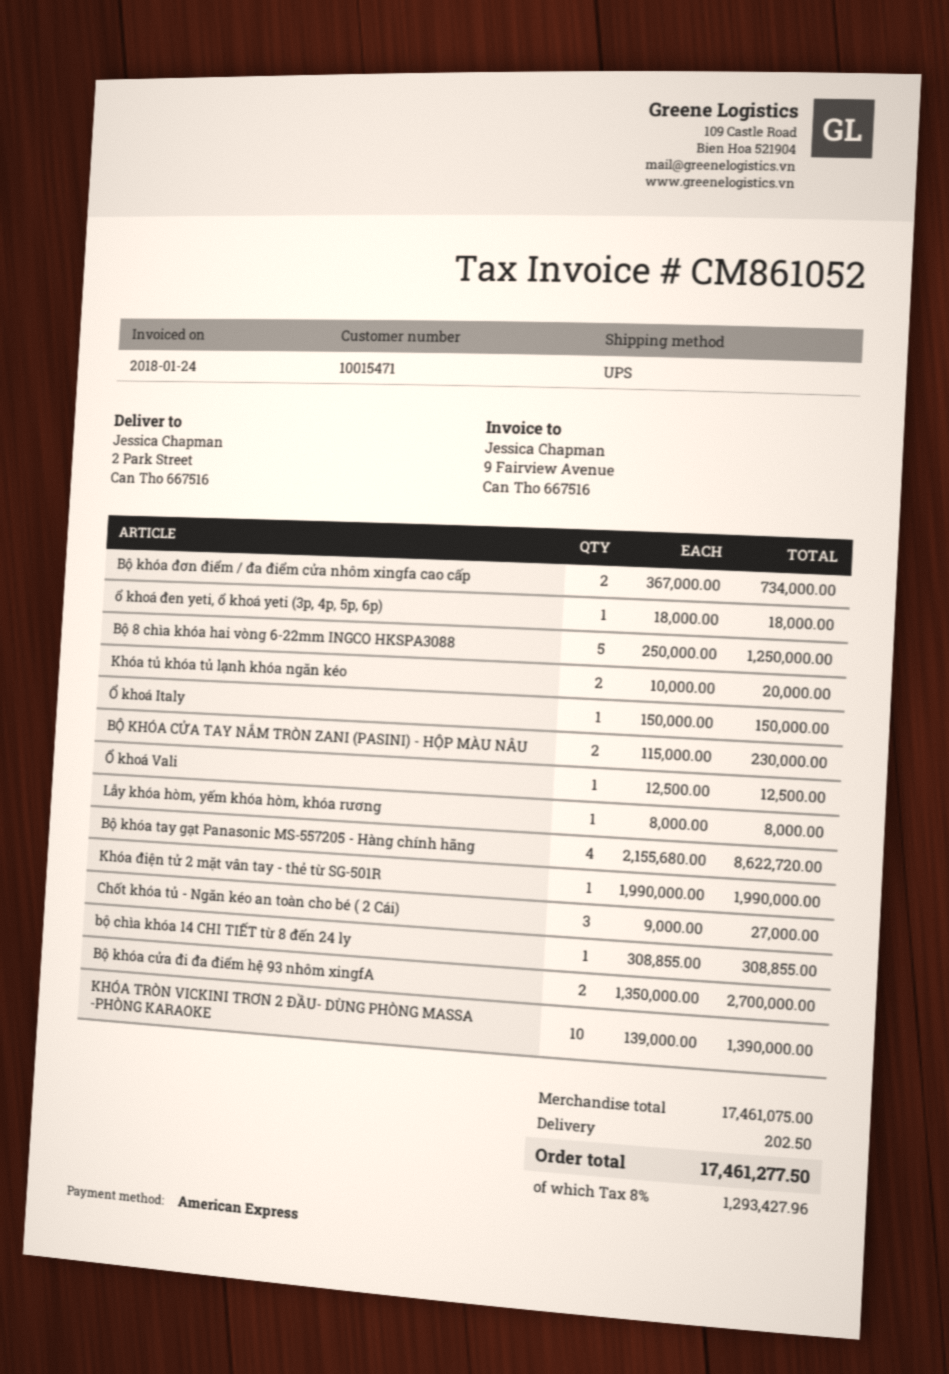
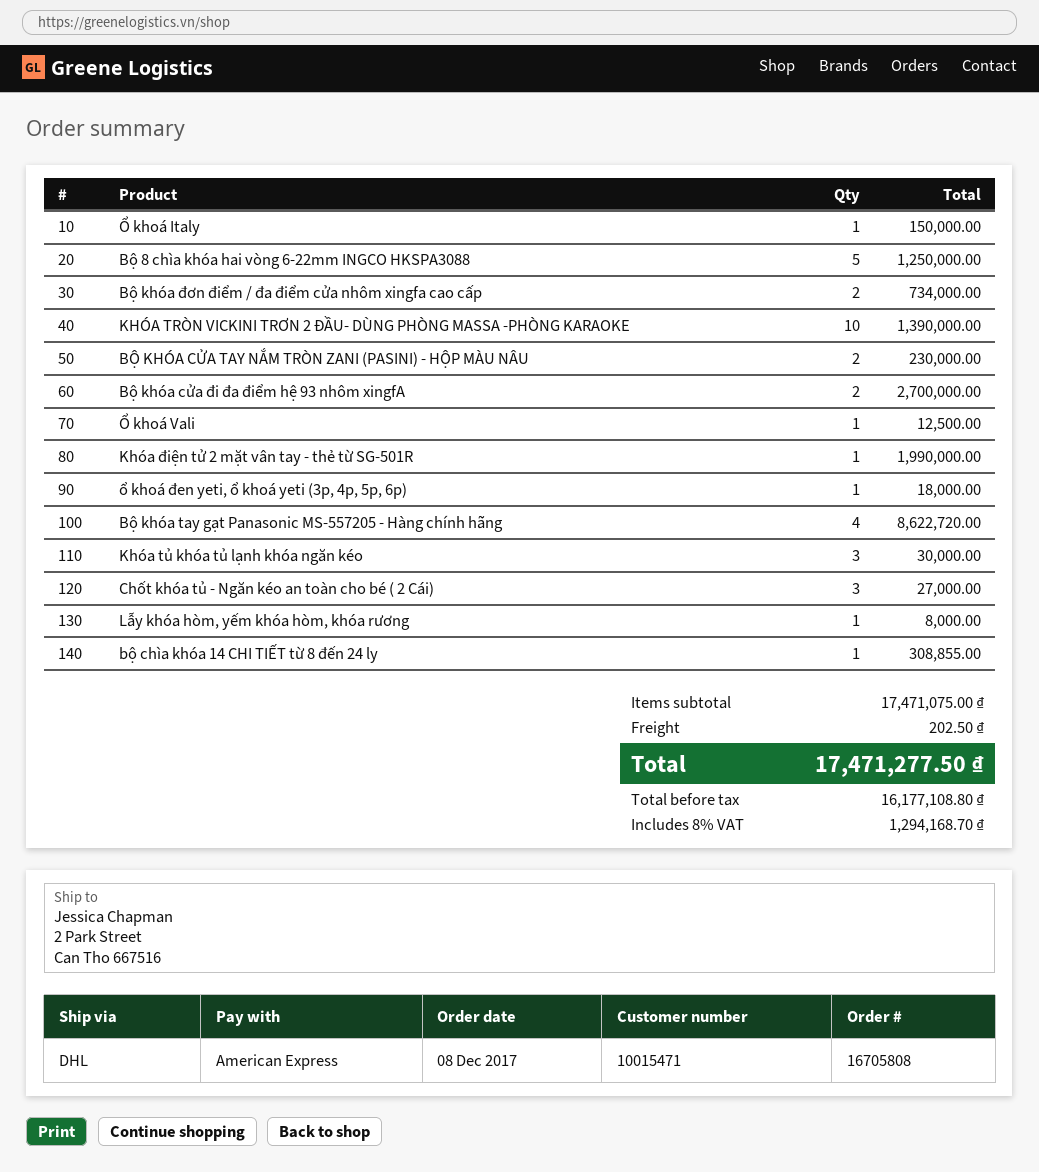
shipping method: UPS -> DHL
Khóa tủ khóa tủ lạnh khóa ngăn kéo: 2 for 20000.00 -> 3 for 30000.00
subtotal: 17461075.00 -> 17471075.00
tax: 8% = 1293427.96 -> 8% = 1294168.70
total: 17461277.50 -> 17471277.50

